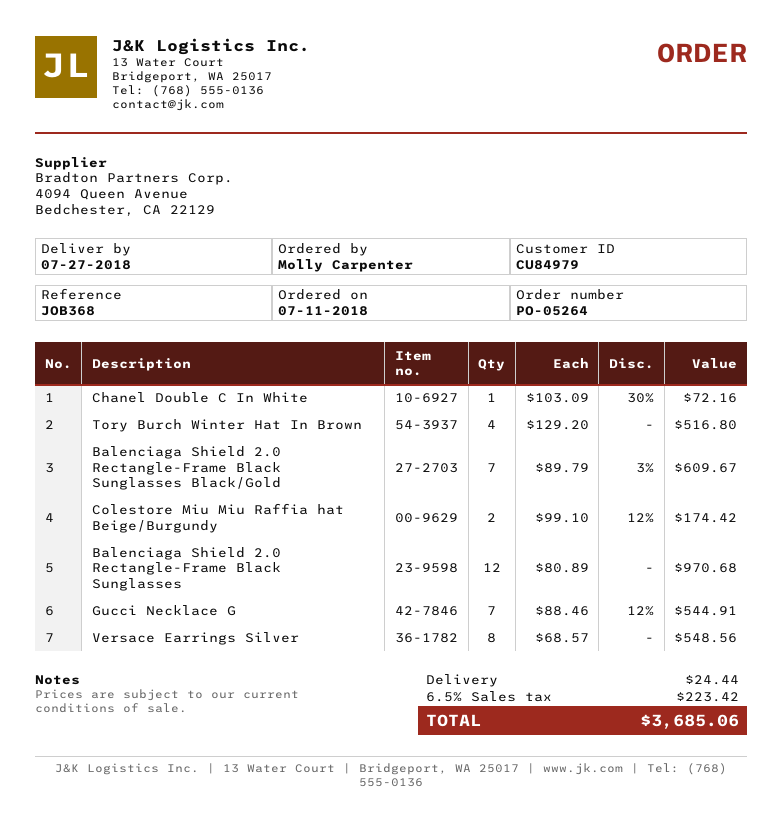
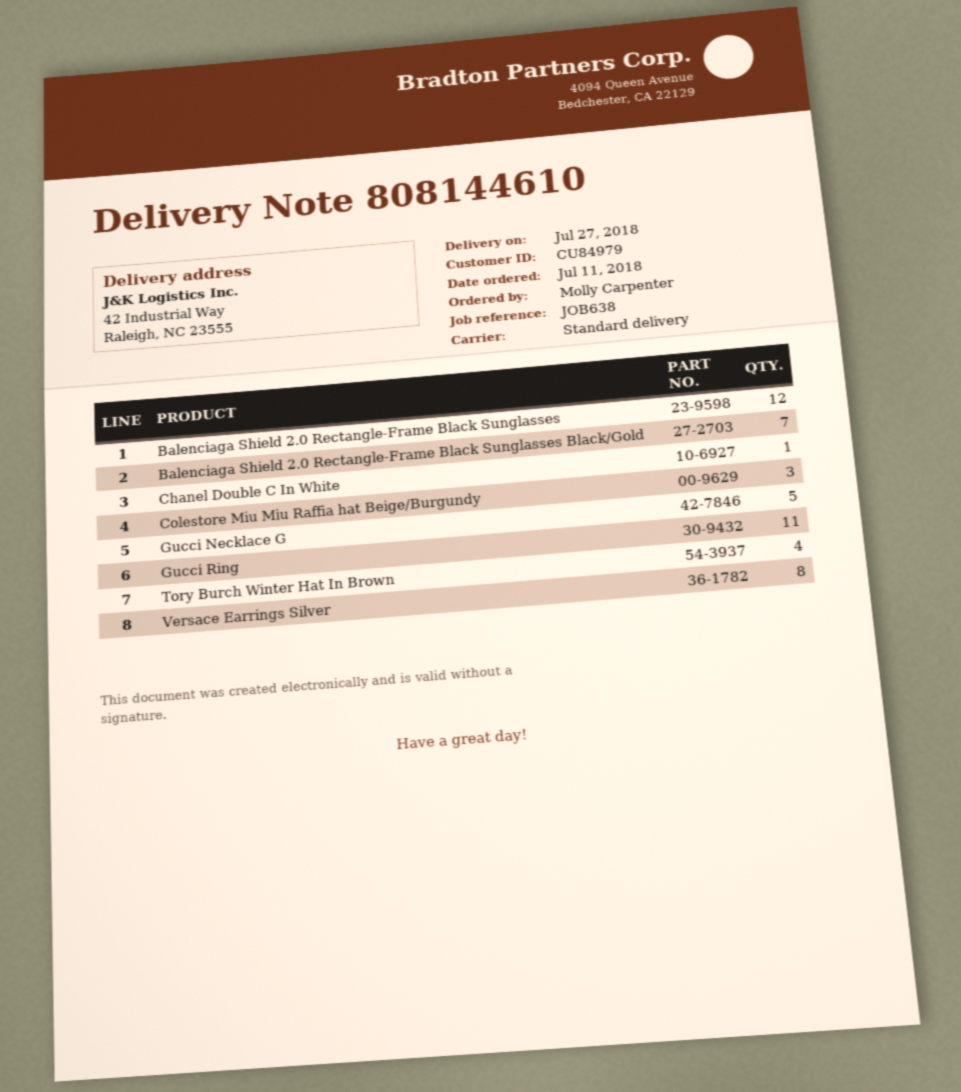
reference: JOB368 -> JOB638
Colestore Miu Miu Raffia hat Beige/Burgundy: 2 -> 3
Gucci Necklace G: 7 -> 5
Gucci Ring: none -> 11

